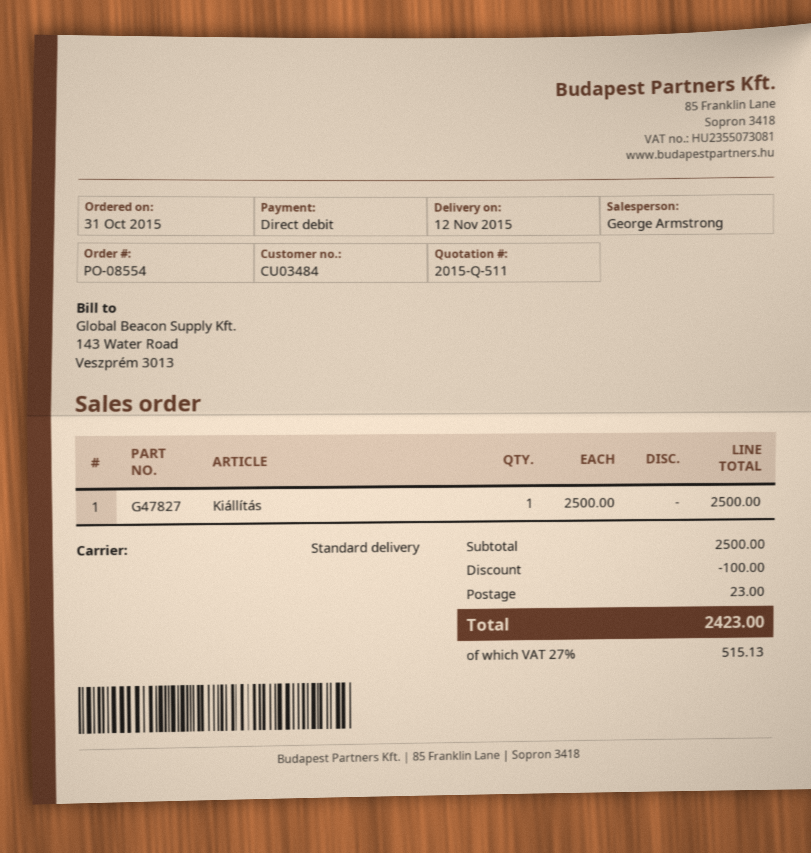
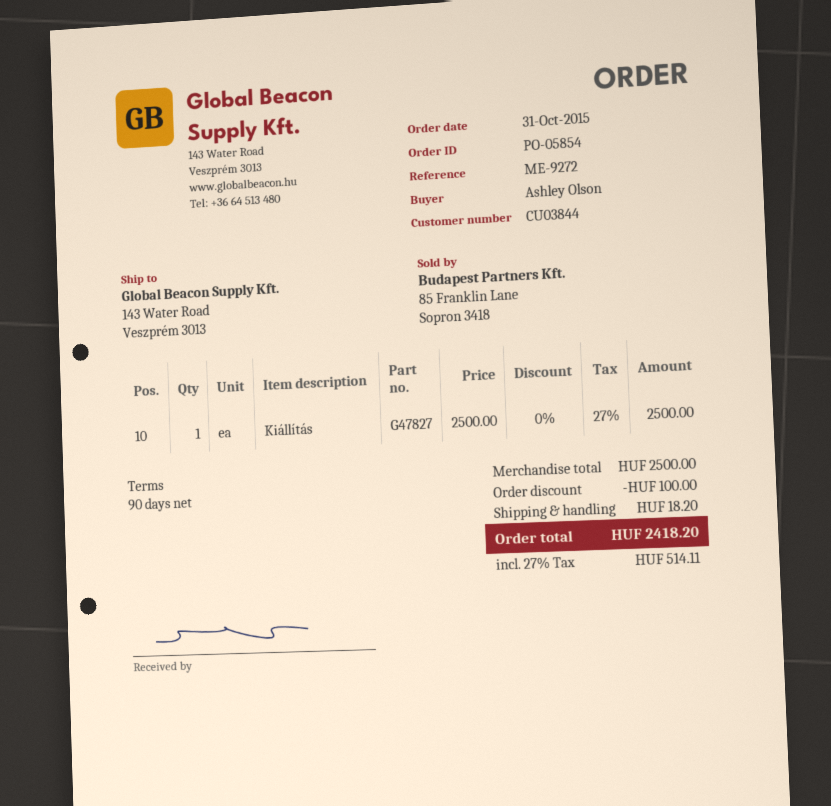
order number: PO-08554 -> PO-05854
customer number: CU03484 -> CU03844
shipping: 23.00 -> 18.20
tax: 27% = 515.13 -> 27% = 514.11
total: 2423.00 -> 2418.20

